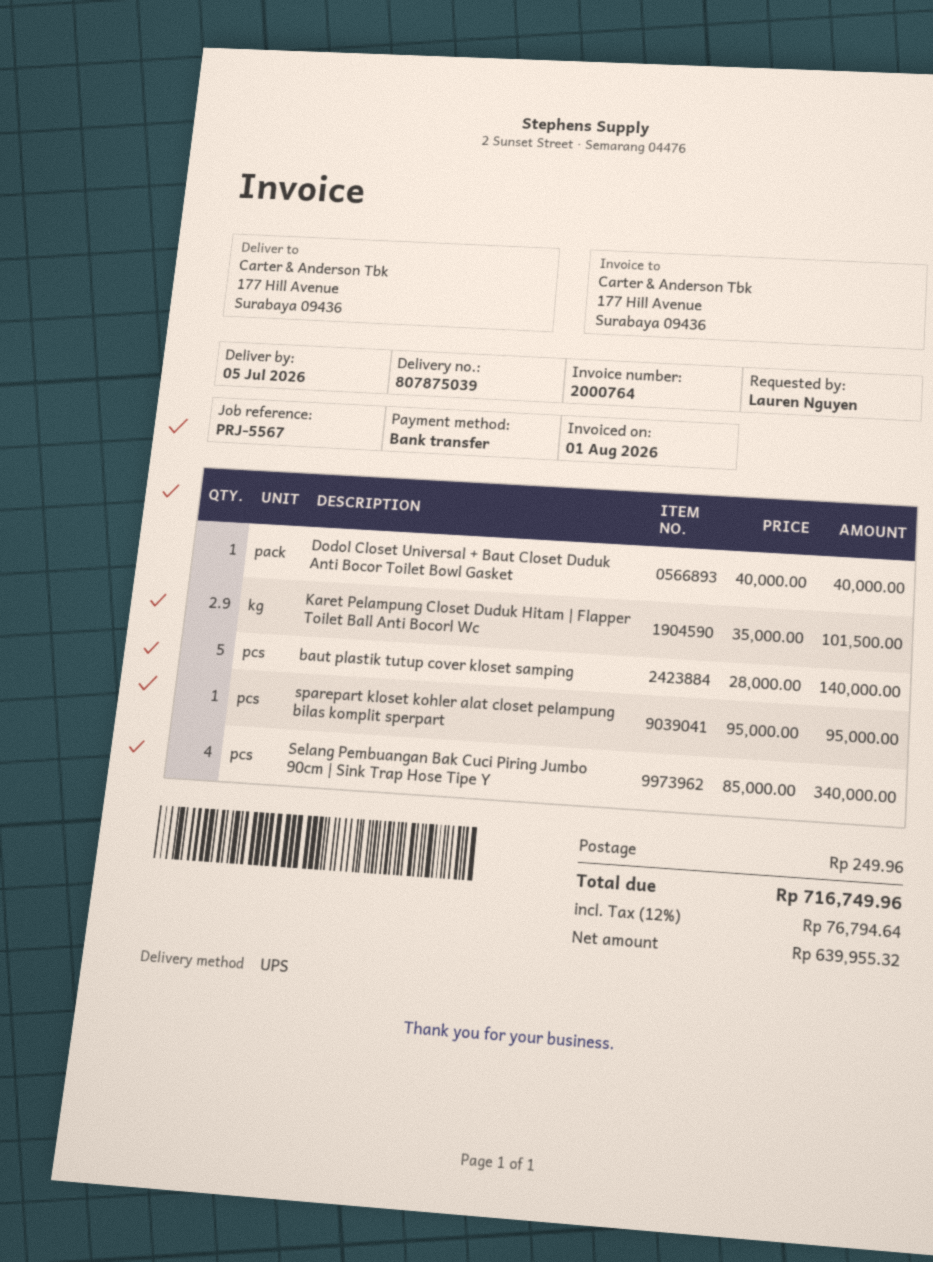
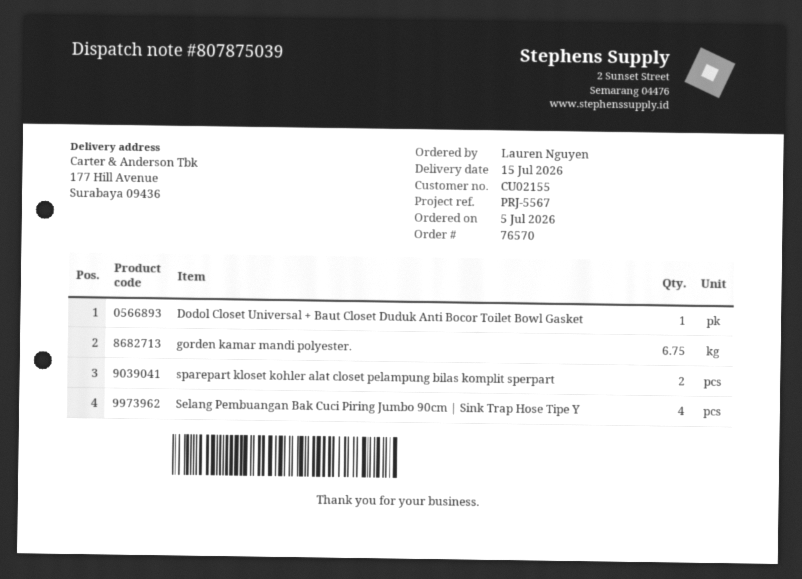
delivery date: 2026-07-05 -> 2026-07-15
Karet Pelampung Closet Duduk Hitam | Flapper Toilet Ball Anti Bocorl Wc: 2.9 -> none
baut plastik tutup cover kloset samping: 5 -> none
sparepart kloset kohler alat closet pelampung bilas komplit sperpart: 1 -> 2
gorden kamar mandi polyester.: none -> 6.75

